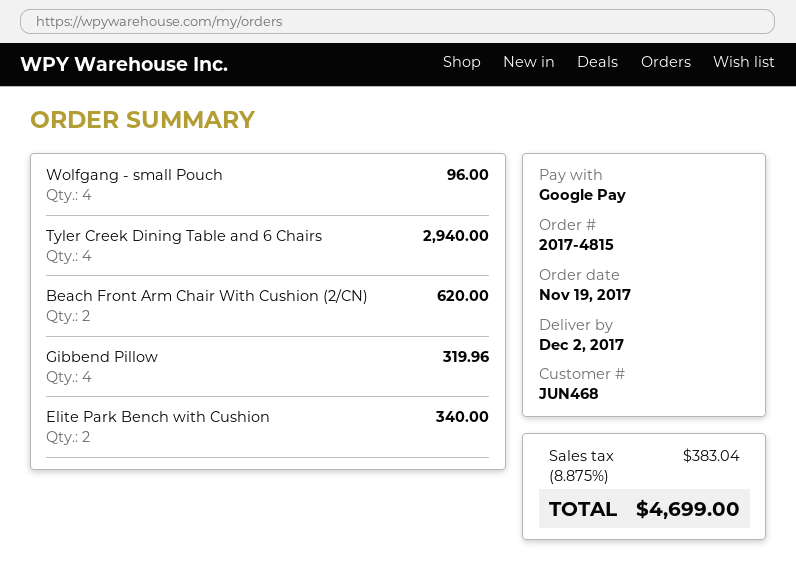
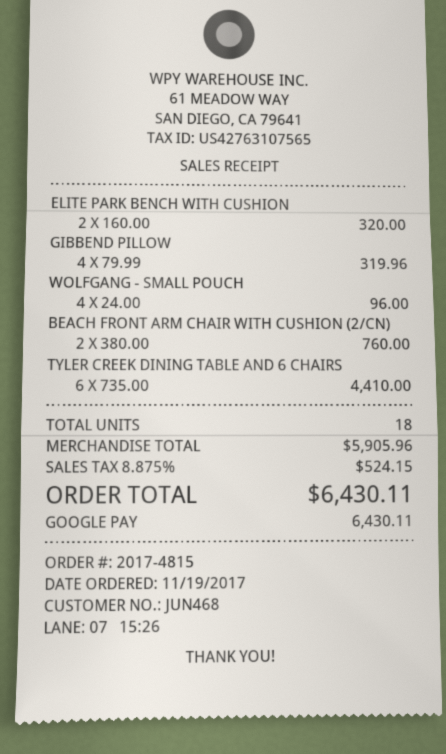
Tyler Creek Dining Table and 6 Chairs: 4 for 2940.00 -> 6 for 4410.00
Beach Front Arm Chair With Cushion (2/CN): 2 for 620.00 -> 2 for 760.00
Elite Park Bench with Cushion: 2 for 340.00 -> 2 for 320.00
tax: 8.875% = 383.04 -> 8.875% = 524.15
total: 4699.00 -> 6430.11

